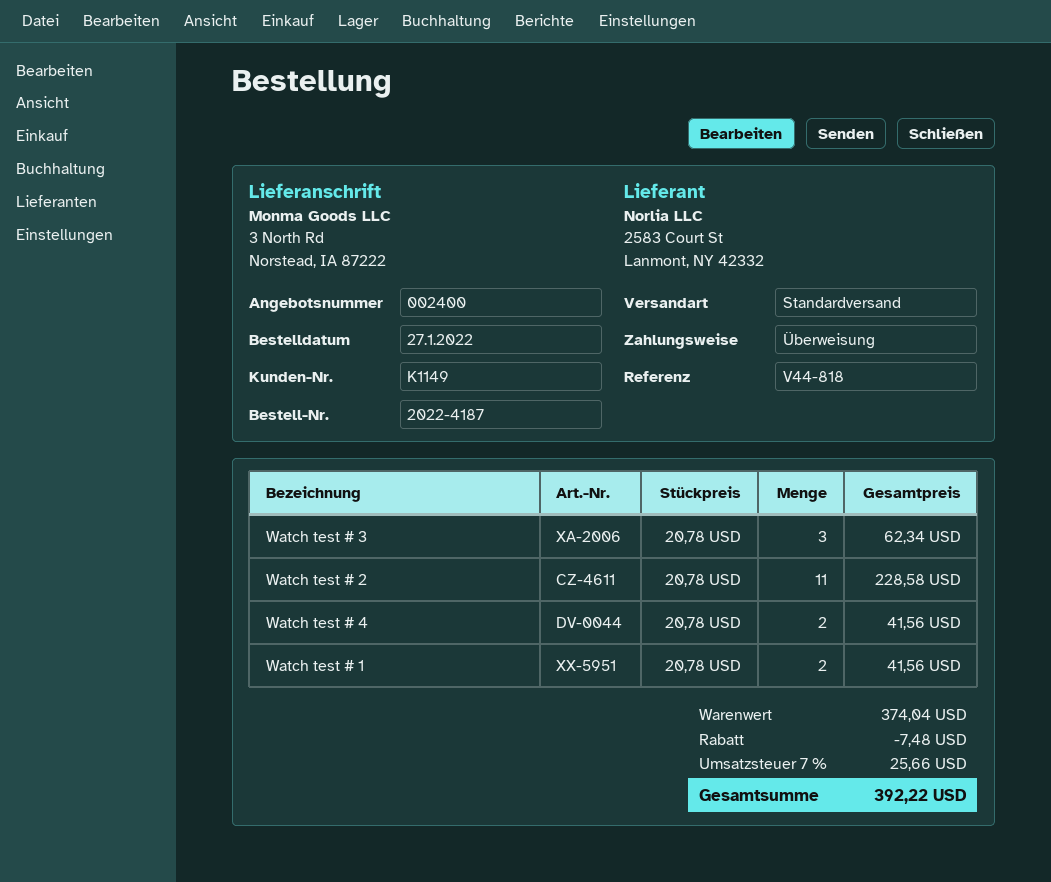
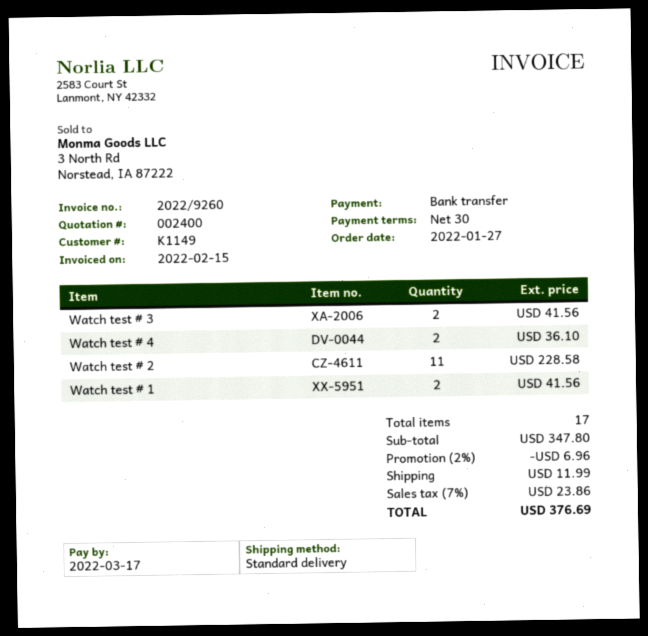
Watch test # 3: 3 for 62.34 -> 2 for 41.56
Watch test # 4: 2 for 41.56 -> 2 for 36.10
subtotal: 374.04 -> 347.80
discount: 7.48 -> 6.96
shipping: none -> 11.99
tax: 7% = 25.66 -> 7% = 23.86
total: 392.22 -> 376.69

